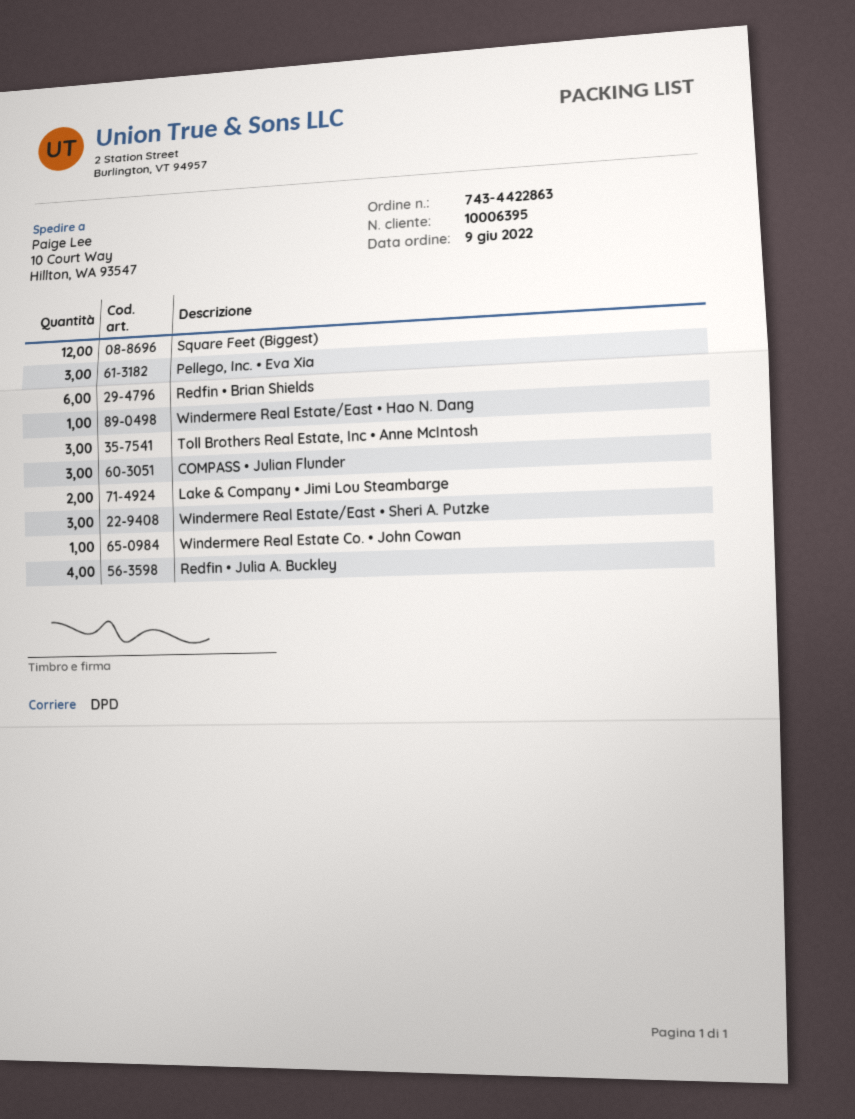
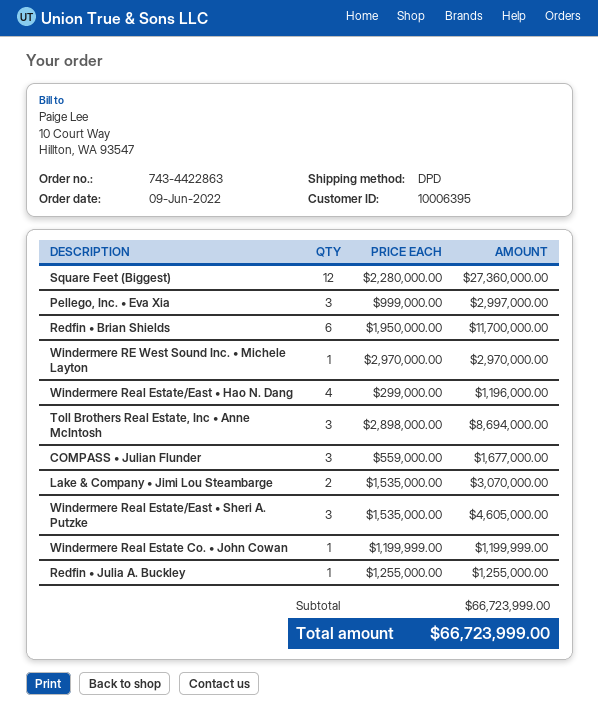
Windermere Real Estate/East • Hao N. Dang: 1 -> 4
Redfin • Julia A. Buckley: 4 -> 1
Windermere RE West Sound Inc. • Michele Layton: none -> 1

